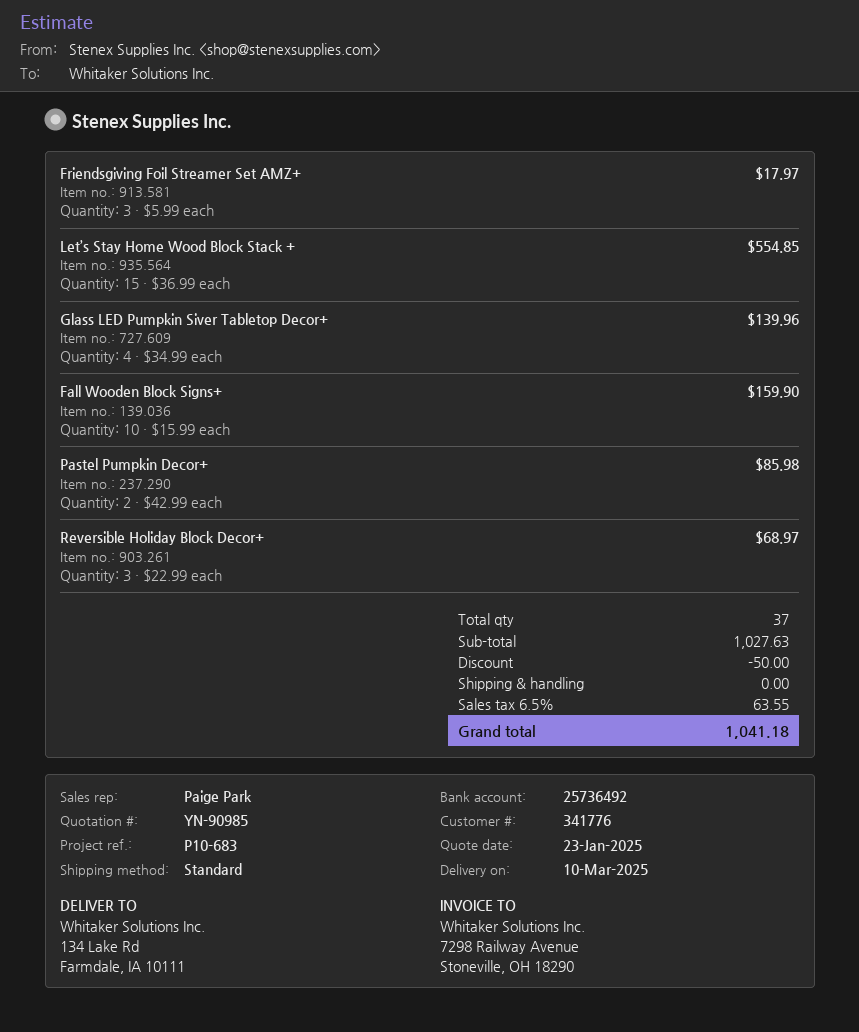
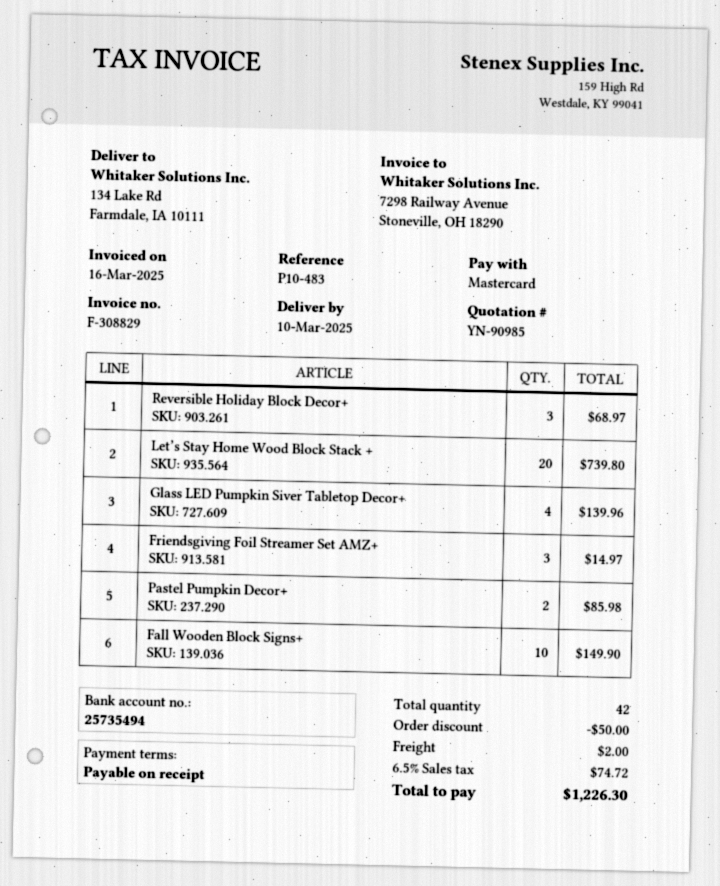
reference: P10-683 -> P10-483
bank account: 25736492 -> 25735494
Friendsgiving Foil Streamer Set AMZ+: 3 for 17.97 -> 3 for 14.97
Let’s Stay Home Wood Block Stack +: 15 for 554.85 -> 20 for 739.80
Fall Wooden Block Signs+: 10 for 159.90 -> 10 for 149.90
total quantity: 37 -> 42
shipping: 0.00 -> 2.00
tax: 6.5% = 63.55 -> 6.5% = 74.72
total: 1041.18 -> 1226.30

